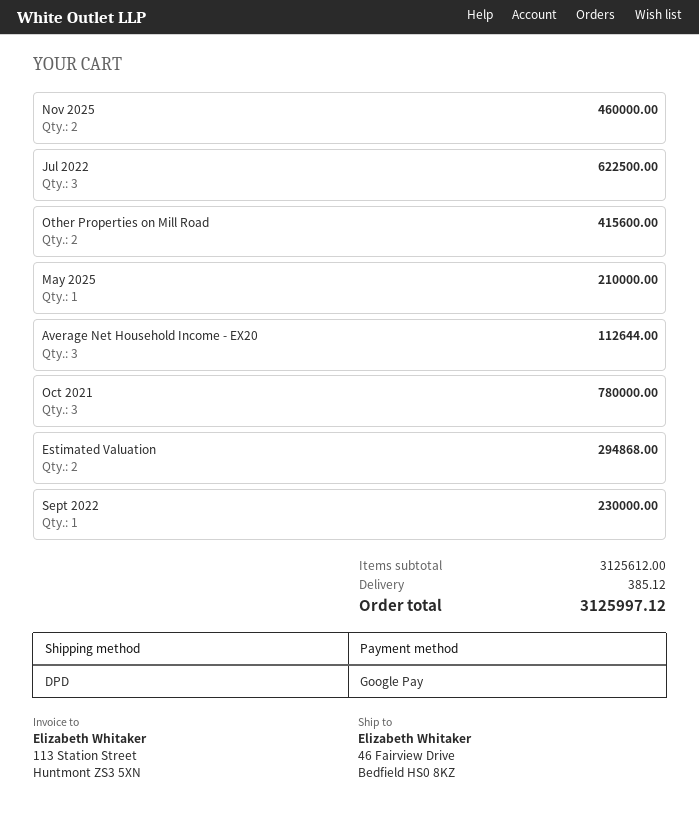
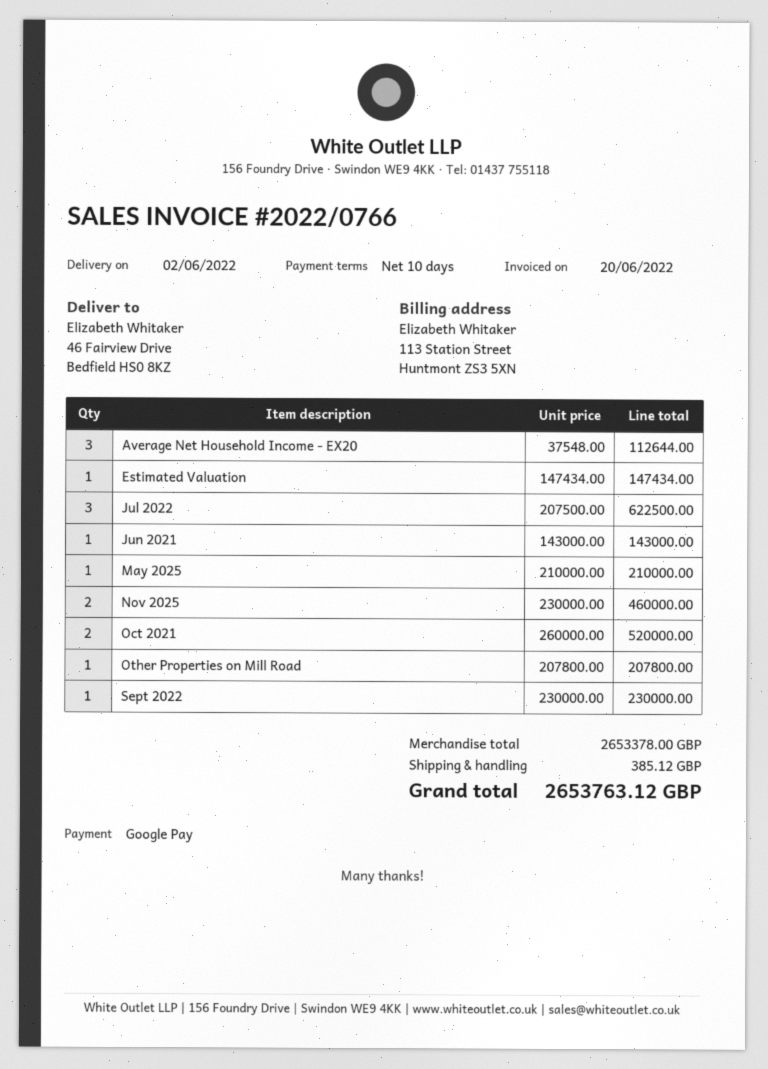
Other Properties on Mill Road: 2 for 415600.00 -> 1 for 207800.00
Oct 2021: 3 for 780000.00 -> 2 for 520000.00
Estimated Valuation: 2 for 294868.00 -> 1 for 147434.00
Jun 2021: none -> 1 for 143000.00
subtotal: 3125612.00 -> 2653378.00
total: 3125997.12 -> 2653763.12

